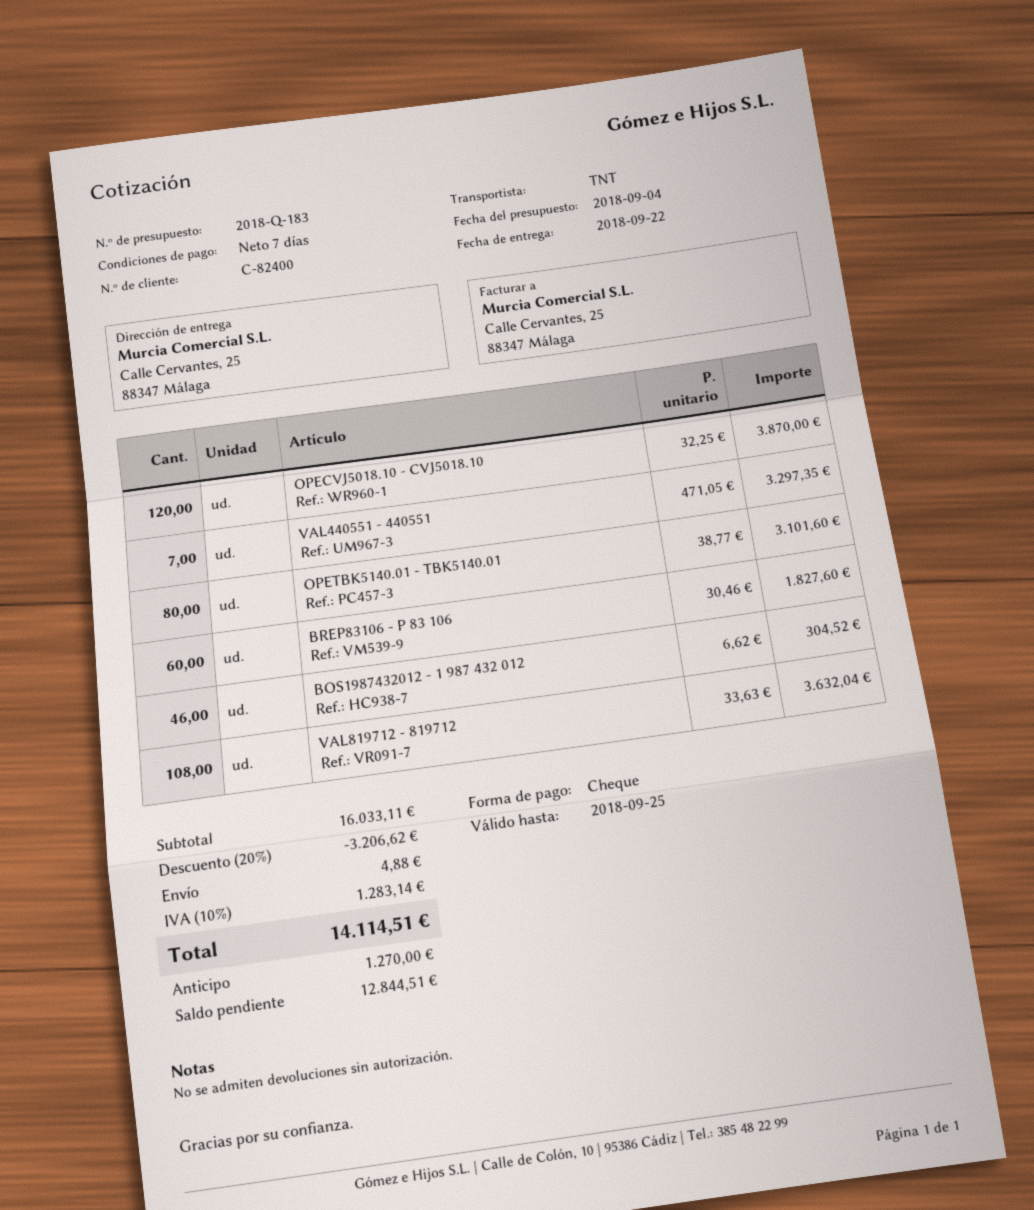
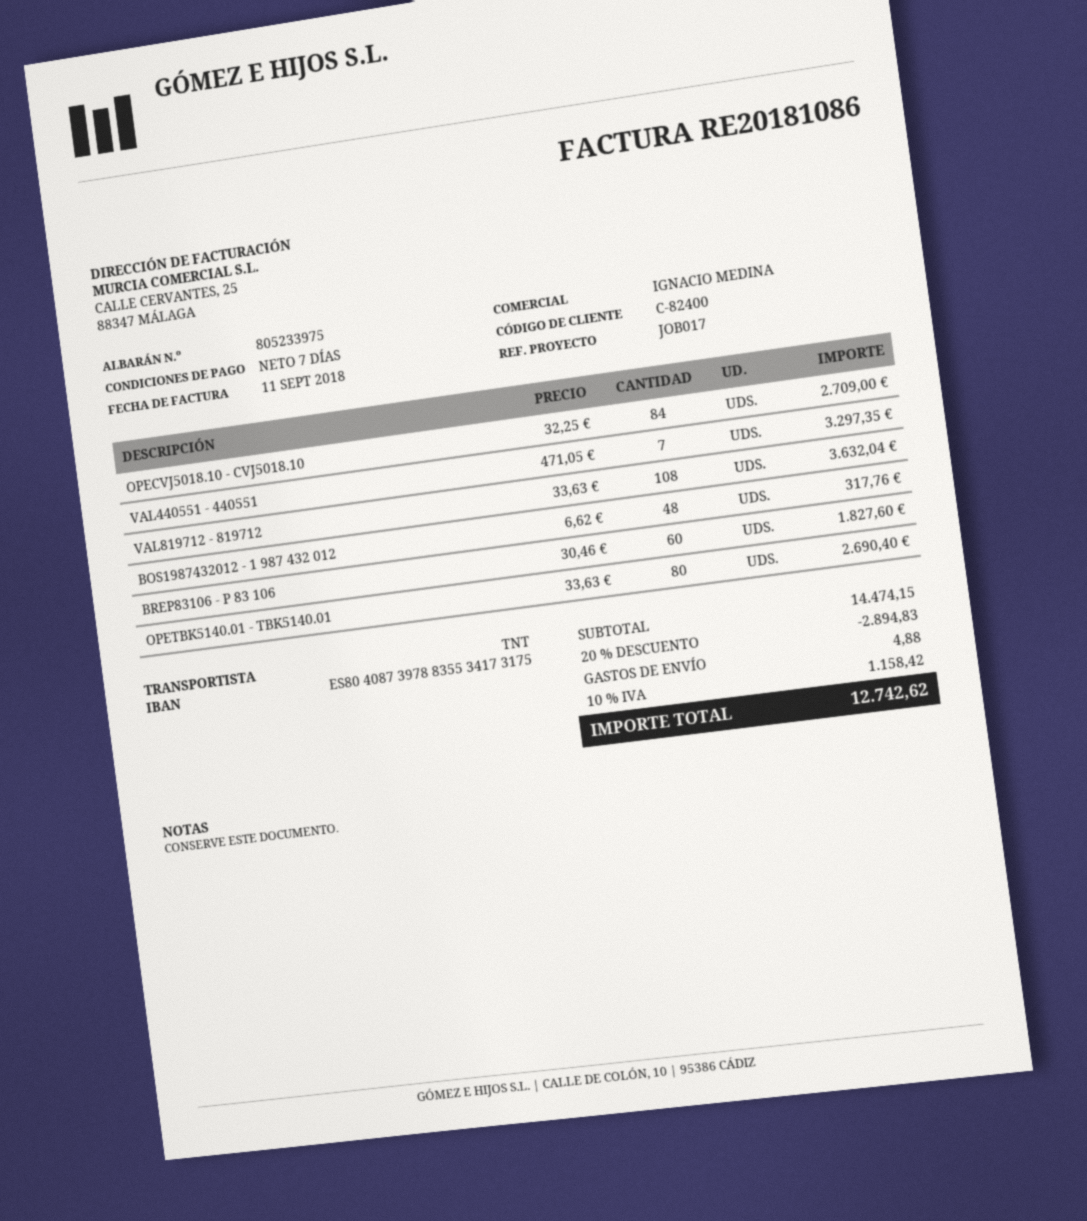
OPECVJ5018.10 - CVJ5018.10: 120 x 32.25 = 3870.00 -> 84 x 32.25 = 2709.00
OPETBK5140.01 - TBK5140.01: 80 x 38.77 = 3101.60 -> 80 x 33.63 = 2690.40
BOS1987432012 - 1 987 432 012: 46 x 6.62 = 304.52 -> 48 x 6.62 = 317.76
subtotal: 16033.11 -> 14474.15
discount: 20% = 3206.62 -> 20% = 2894.83
tax: 10% = 1283.14 -> 10% = 1158.42
total: 14114.51 -> 12742.62

